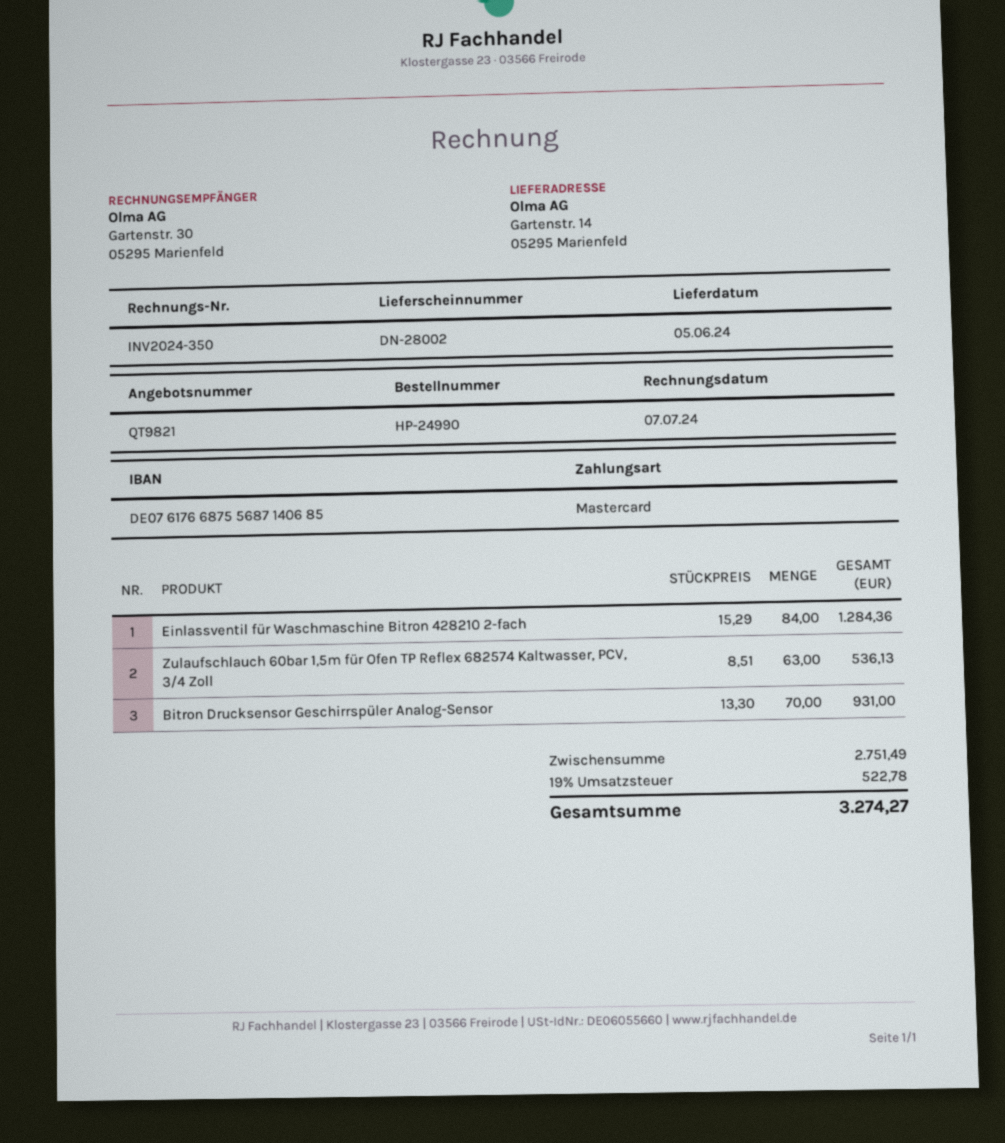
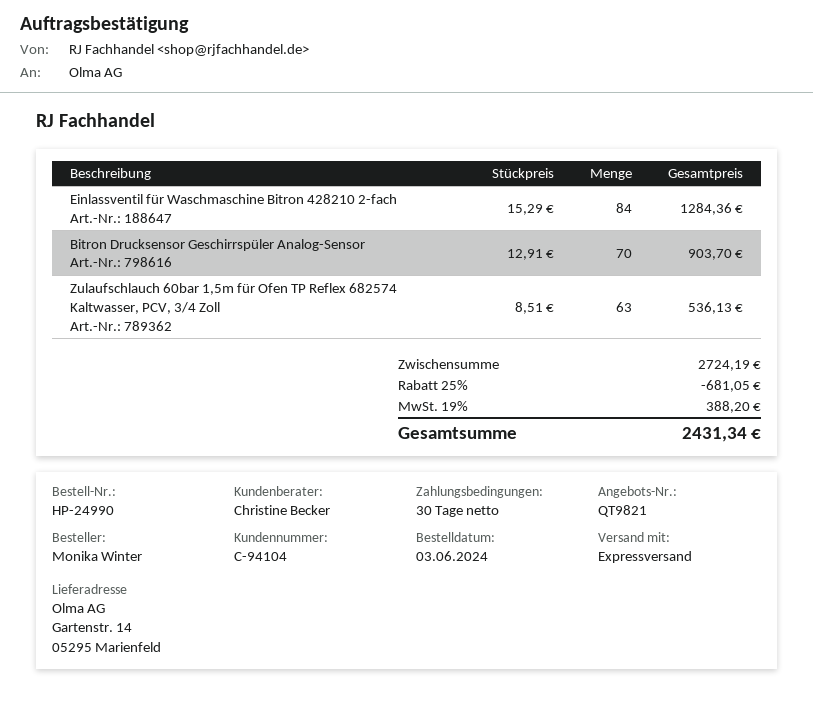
Bitron Drucksensor Geschirrspüler Analog-Sensor: 70 x 13.30 = 931.00 -> 70 x 12.91 = 903.70
subtotal: 2751.49 -> 2724.19
discount: none -> 25% = 681.05
tax: 19% = 522.78 -> 19% = 388.20
total: 3274.27 -> 2431.34

